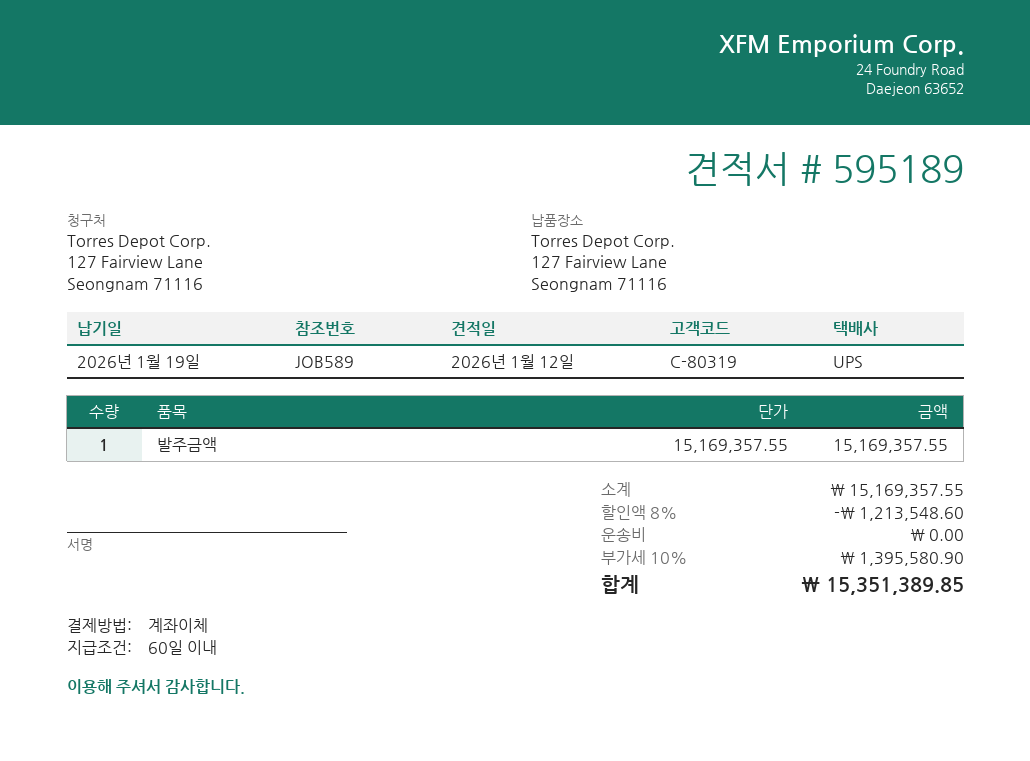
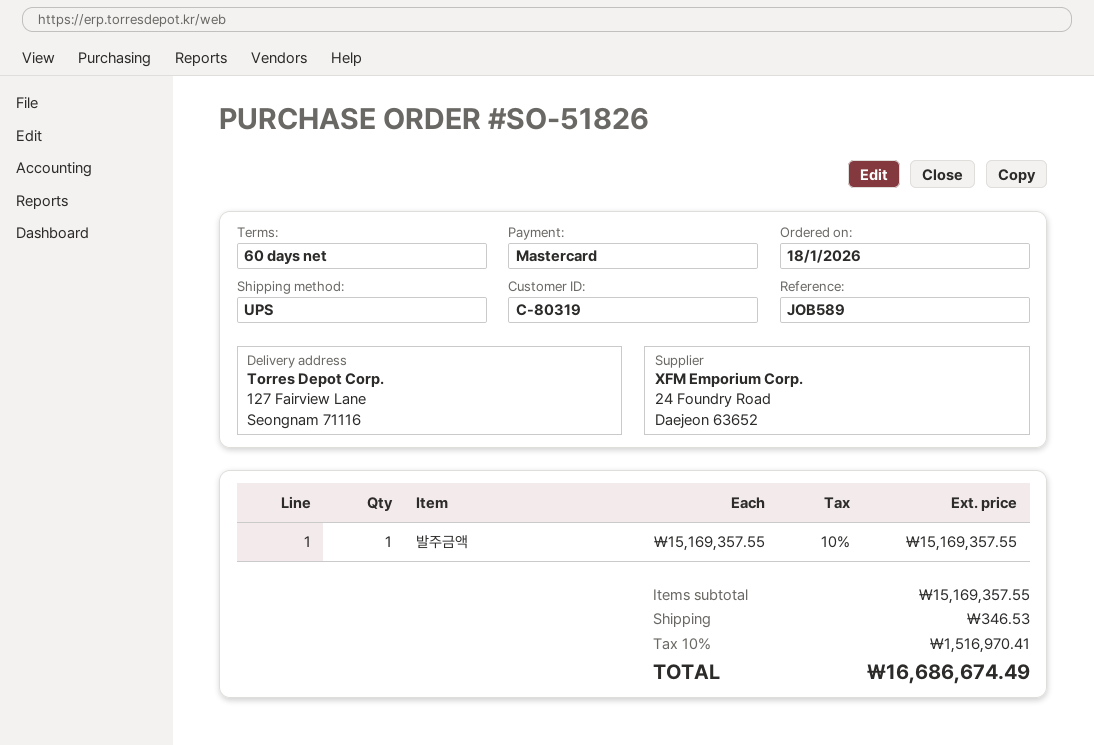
payment method: bank transfer -> Mastercard
discount: 8% = 1213548.60 -> none
shipping: 0.00 -> 346.53
tax: 10% = 1395580.90 -> 10% = 1516970.41
total: 15351389.85 -> 16686674.49

